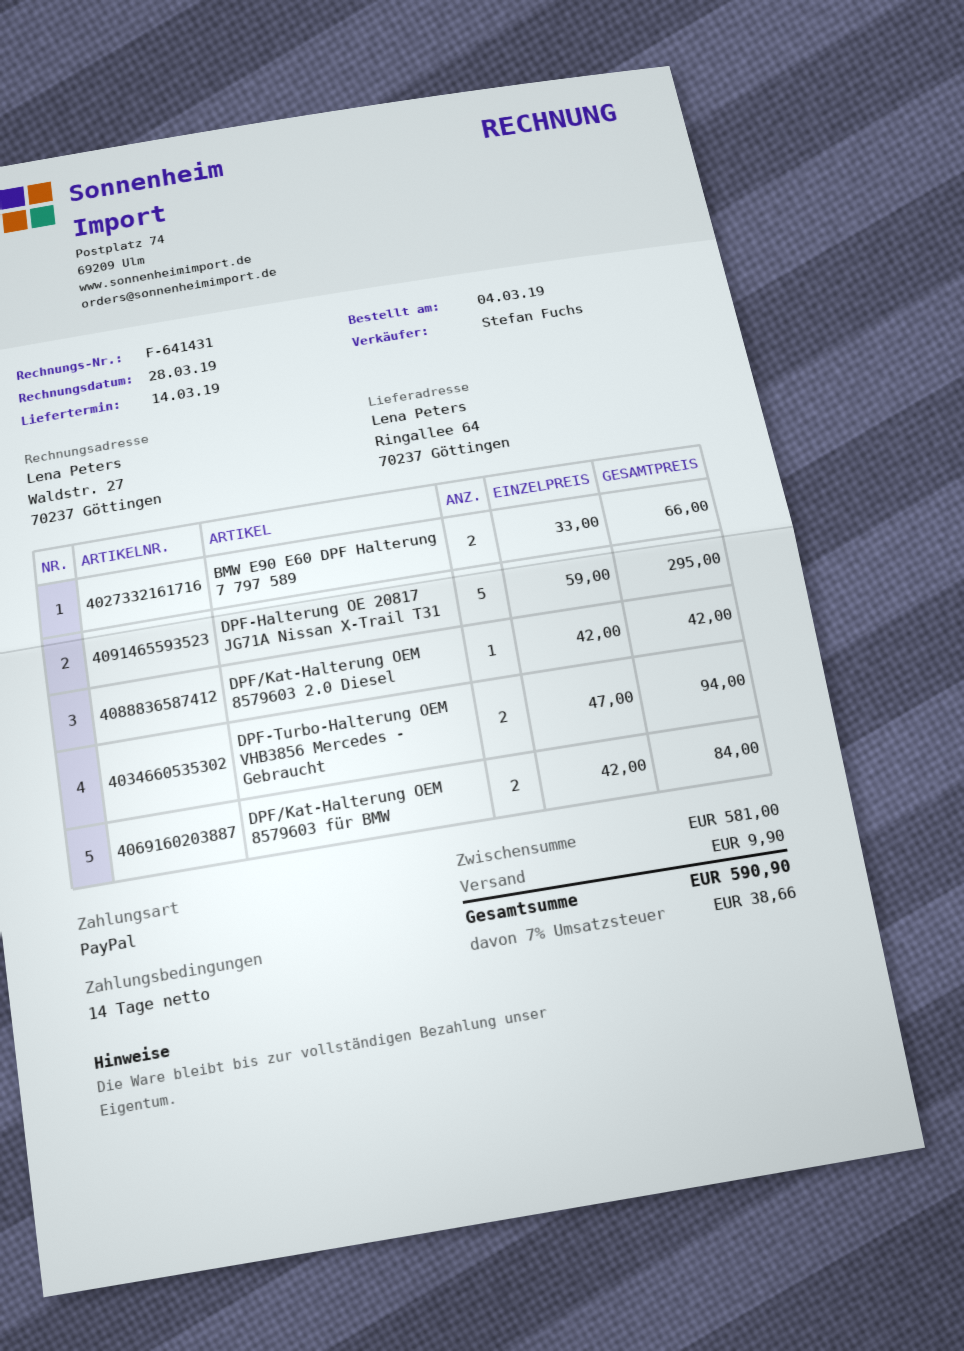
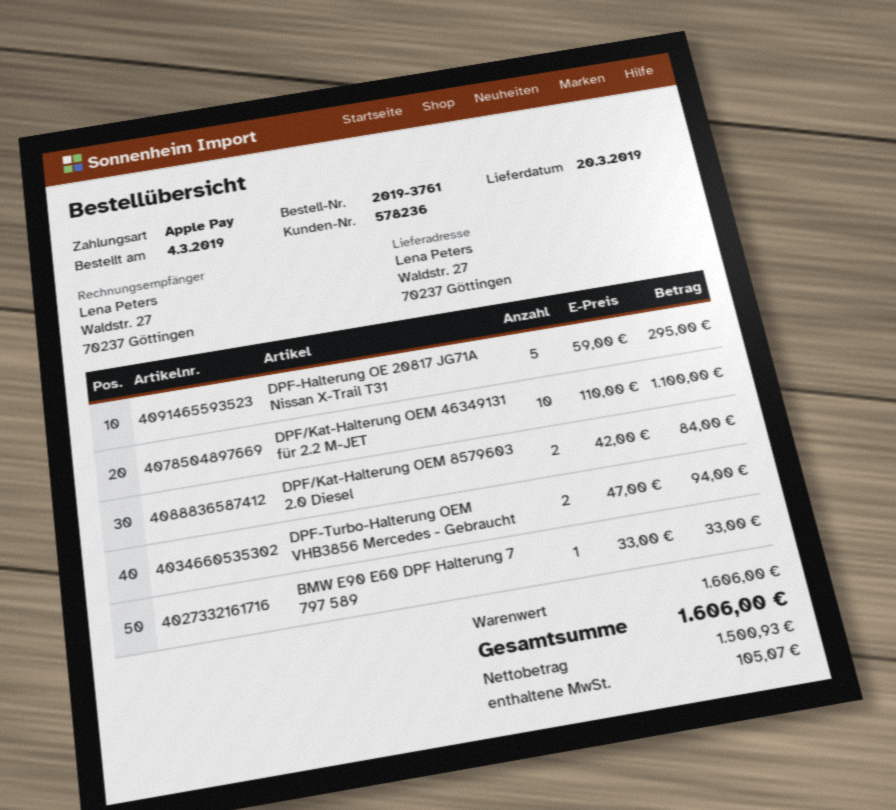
delivery date: 2019-03-14 -> 2019-03-20
payment method: PayPal -> Apple Pay
ship to: Ringallee 64, 70237 Göttingen -> Waldstr. 27, 70237 Göttingen
BMW E90 E60 DPF Halterung 7 797 589: 2 x 33.00 = 66.00 -> 1 x 33.00 = 33.00
DPF/Kat-Halterung OEM 8579603 2.0 Diesel: 1 x 42.00 = 42.00 -> 2 x 42.00 = 84.00
DPF/Kat-Halterung OEM 8579603 für BMW: 2 x 42.00 = 84.00 -> none
DPF/Kat-Halterung OEM 46349131 für 2.2 M-JET: none -> 10 x 110.00 = 1100.00
subtotal: 581.00 -> 1606.00
shipping: 9.90 -> none
tax: 38.66 -> 105.07
total: 590.90 -> 1606.00

